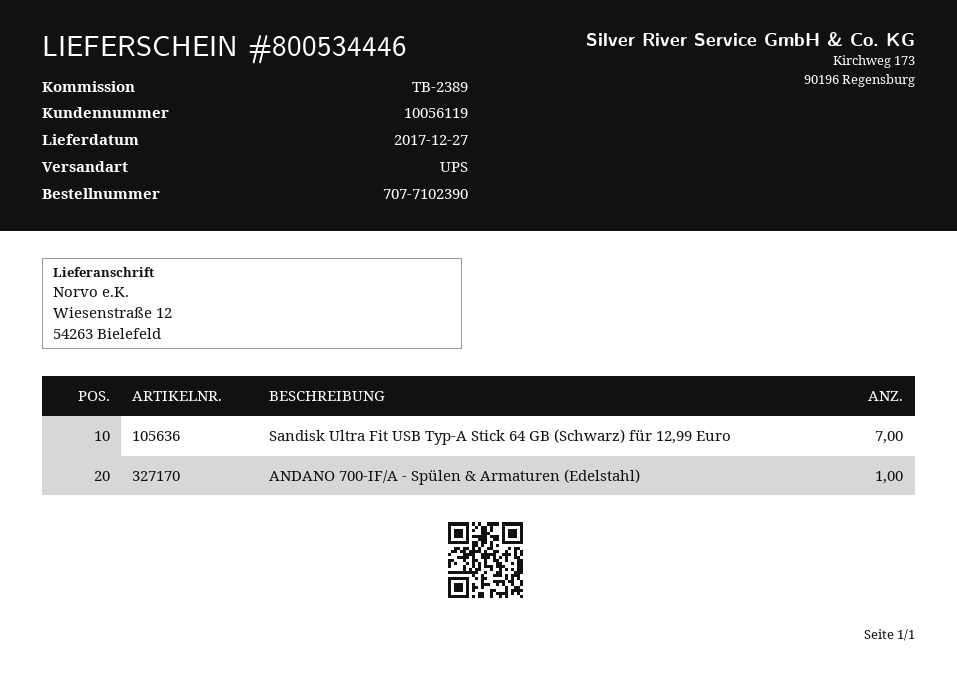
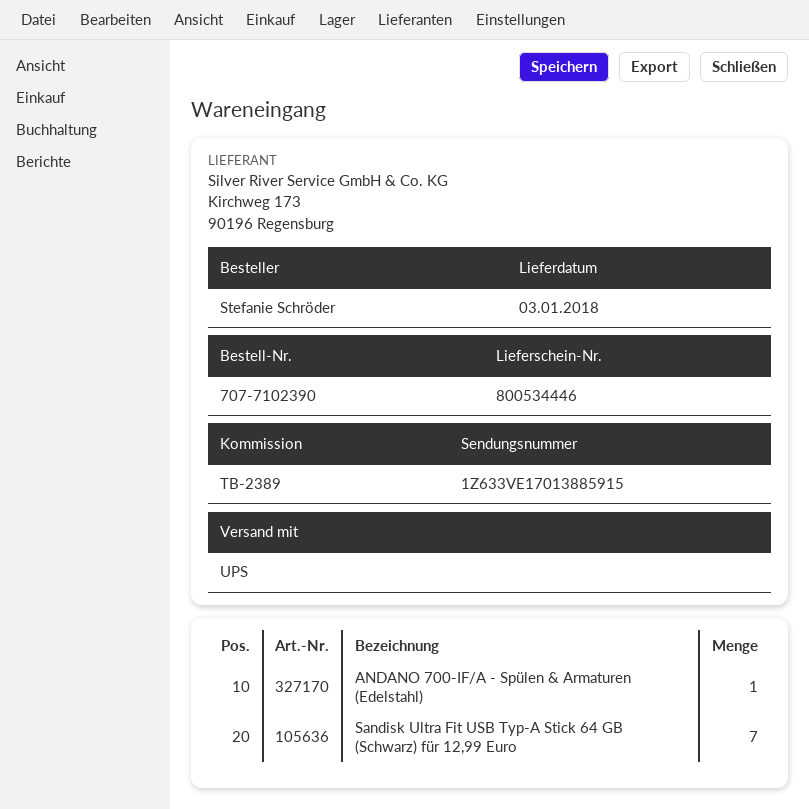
delivery date: 2017-12-27 -> 2018-01-03

